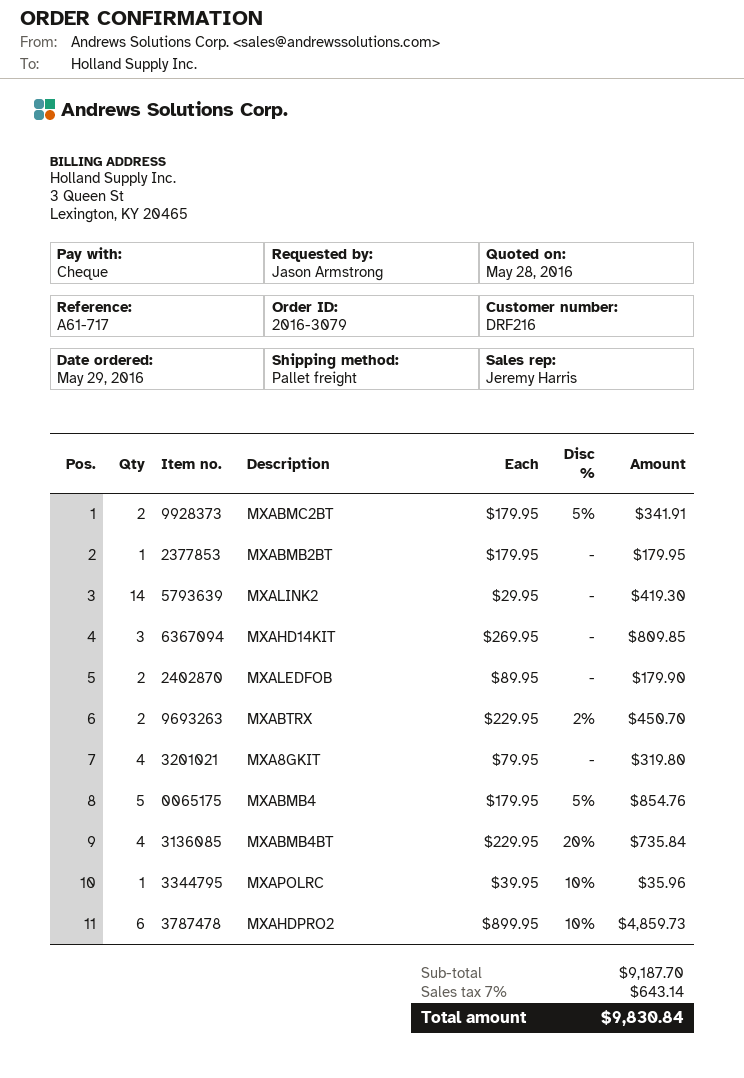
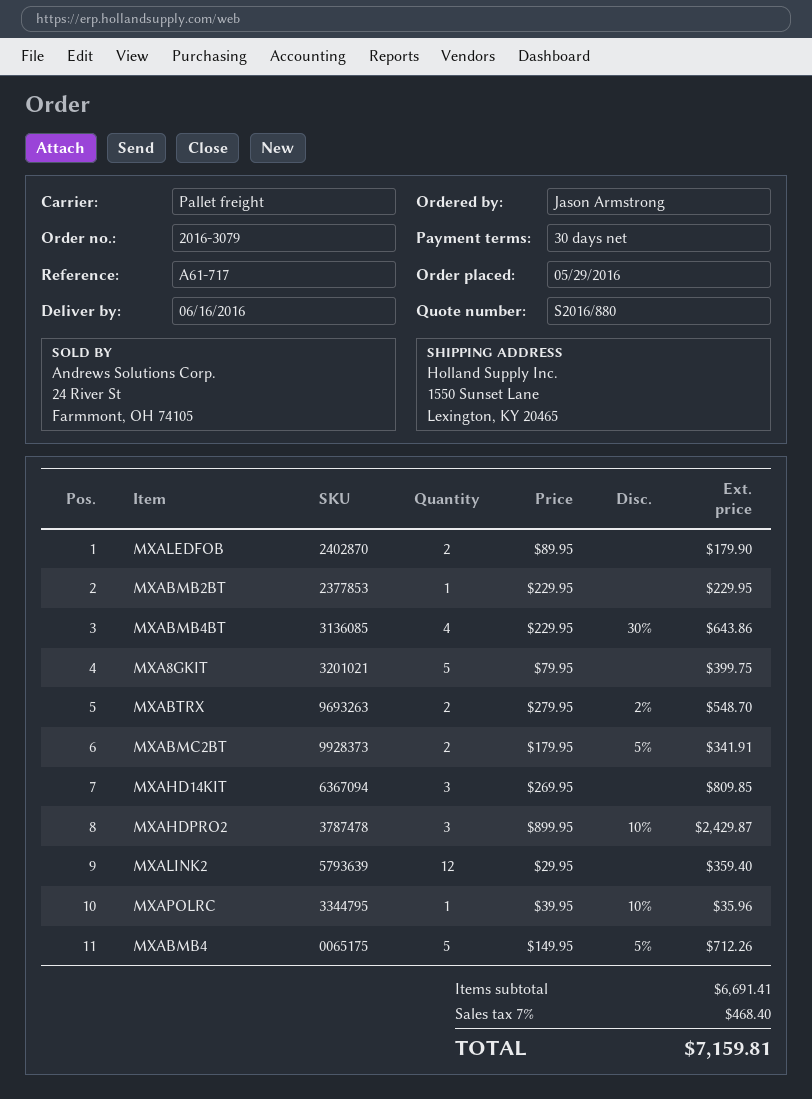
MXABMB2BT: 1 x 179.95 = 179.95 -> 1 x 229.95 = 229.95
MXALINK2: 14 x 29.95 = 419.30 -> 12 x 29.95 = 359.40
MXABTRX: 2 x 229.95 - 2% = 450.70 -> 2 x 279.95 - 2% = 548.70
MXA8GKIT: 4 x 79.95 = 319.80 -> 5 x 79.95 = 399.75
MXABMB4: 5 x 179.95 - 5% = 854.76 -> 5 x 149.95 - 5% = 712.26
MXABMB4BT: 4 x 229.95 - 20% = 735.84 -> 4 x 229.95 - 30% = 643.86
MXAHDPRO2: 6 x 899.95 - 10% = 4859.73 -> 3 x 899.95 - 10% = 2429.87
subtotal: 9187.70 -> 6691.41
tax: 7% = 643.14 -> 7% = 468.40
total: 9830.84 -> 7159.81

